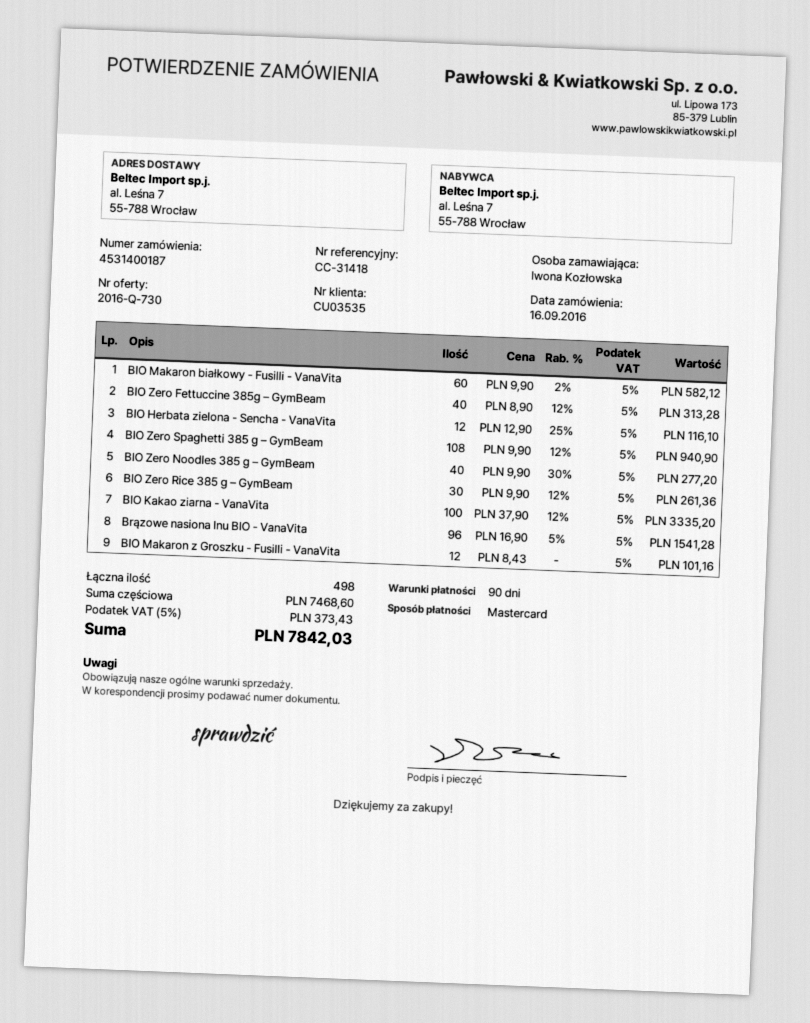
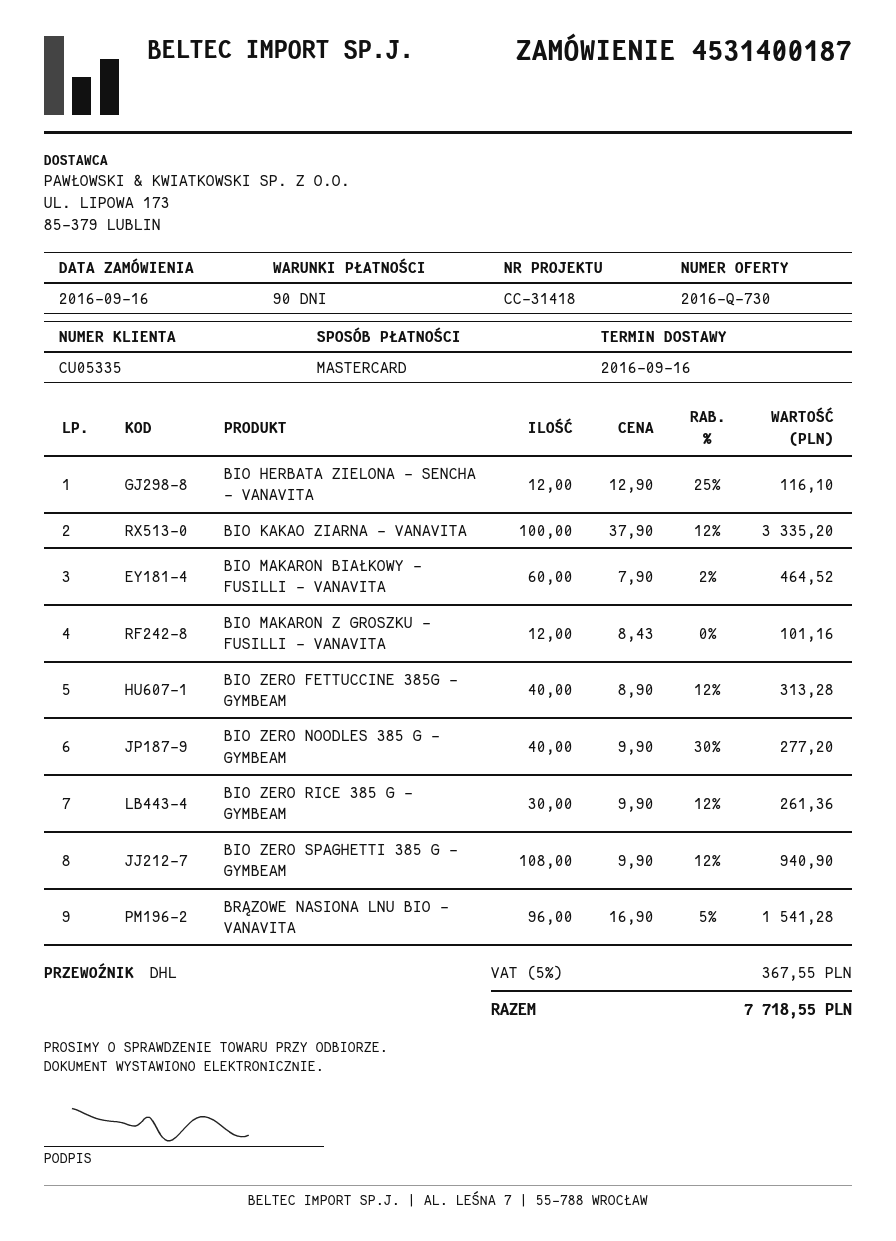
customer number: CU03535 -> CU05335
BIO Makaron białkowy - Fusilli - VanaVita: 60 x 9.90 - 2% = 582.12 -> 60 x 7.90 - 2% = 464.52
tax: 5% = 373.43 -> 5% = 367.55
total: 7842.03 -> 7718.55

